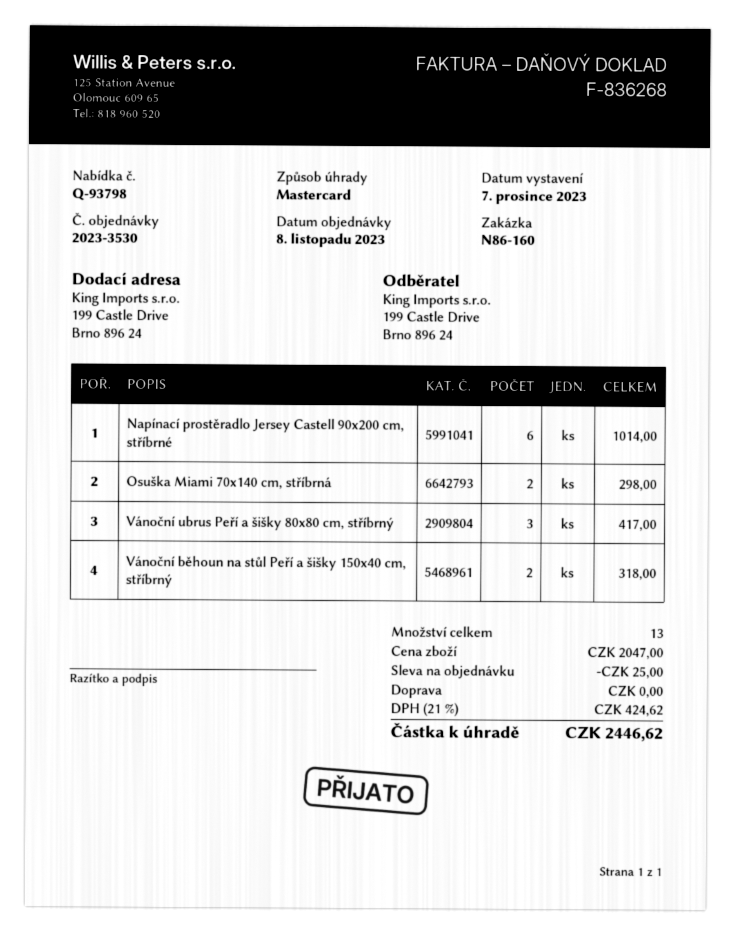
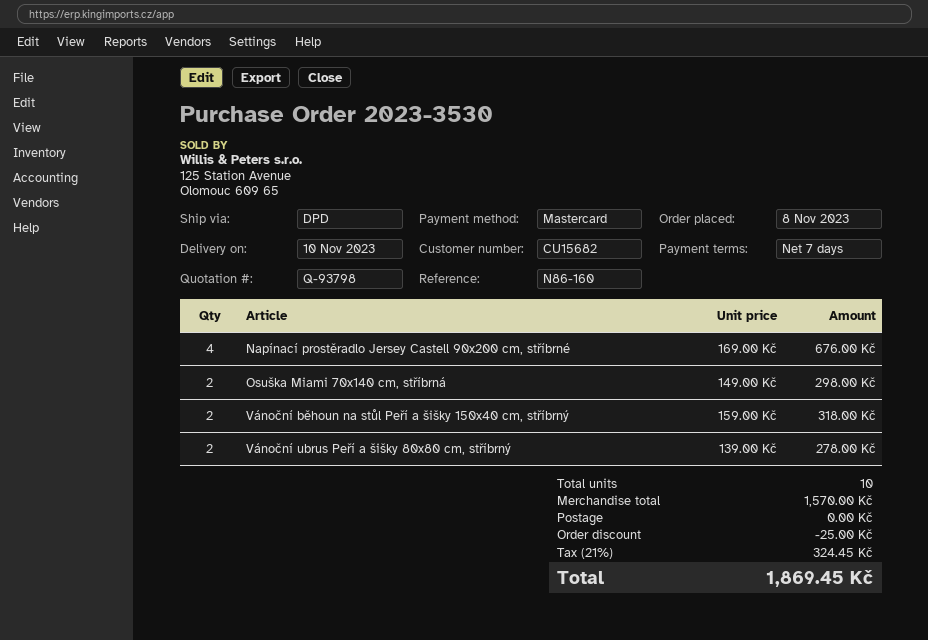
Napínací prostěradlo Jersey Castell 90x200 cm, stříbrné: 6 for 1014.00 -> 4 for 676.00
Vánoční ubrus Peří a šišky 80x80 cm, stříbrný: 3 for 417.00 -> 2 for 278.00
total quantity: 13 -> 10
subtotal: 2047.00 -> 1570.00
tax: 21% = 424.62 -> 21% = 324.45
total: 2446.62 -> 1869.45

